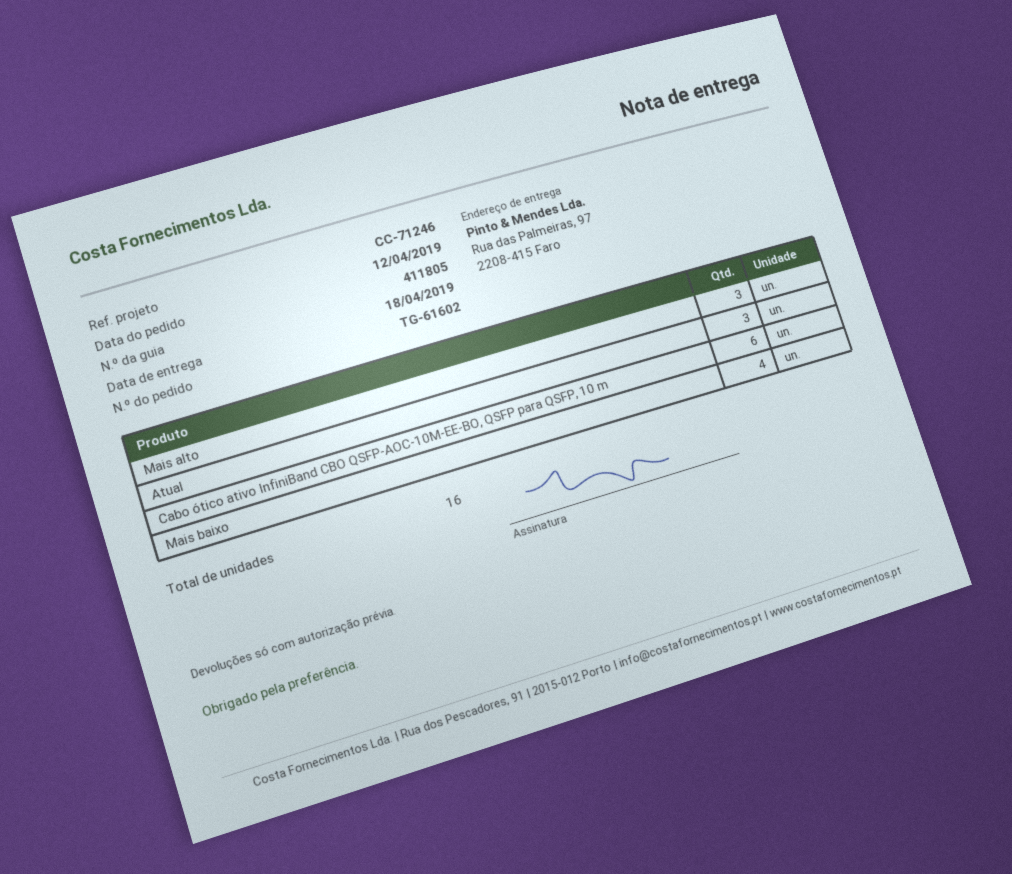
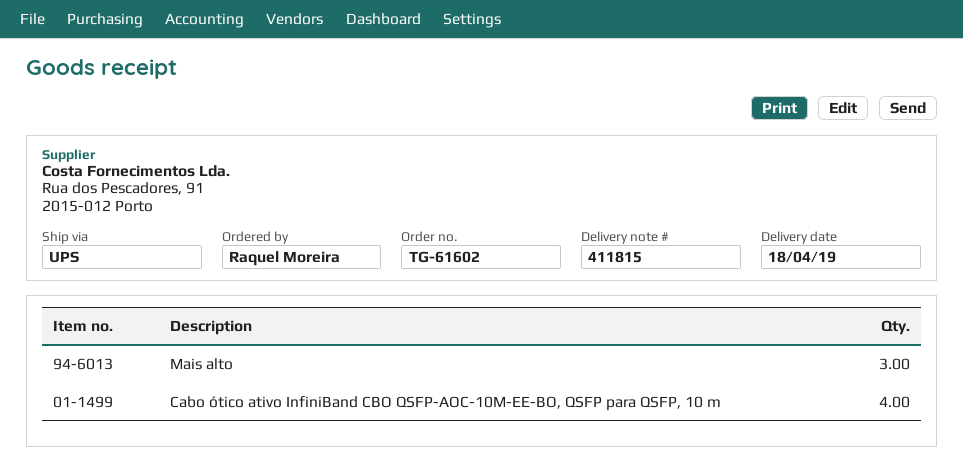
delivery note number: 411805 -> 411815
Atual: 3 -> none
Cabo ótico ativo InfiniBand CBO QSFP-AOC-10M-EE-BO, QSFP para QSFP, 10 m: 6 -> 4
Mais baixo: 4 -> none

